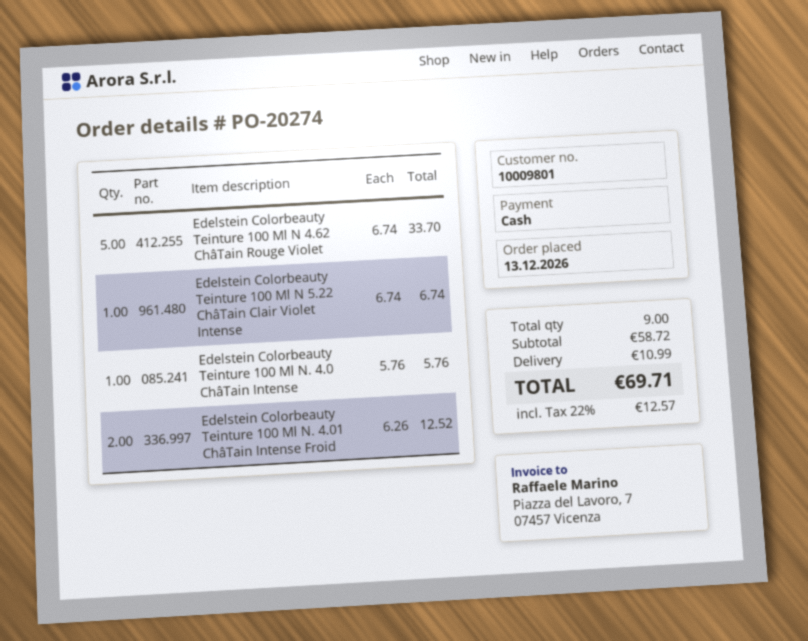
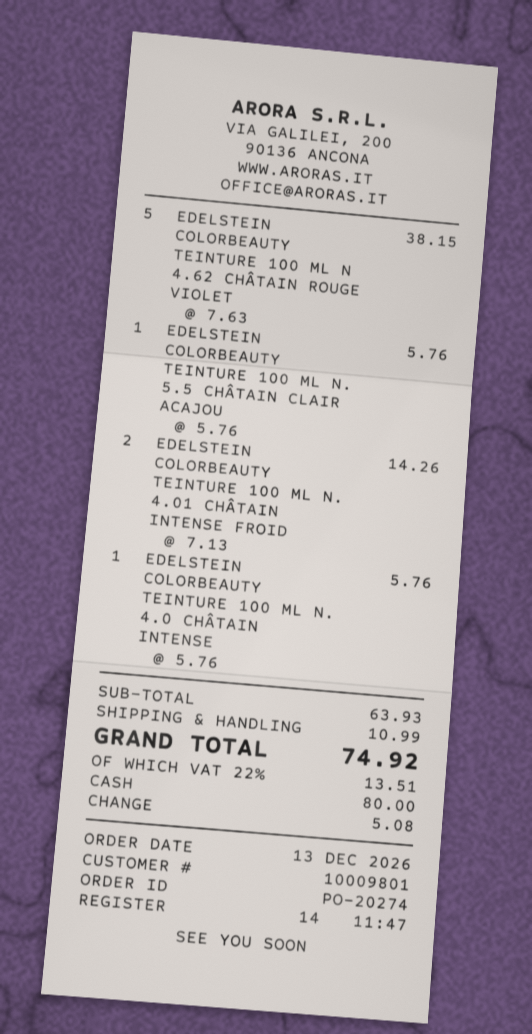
Edelstein Colorbeauty Teinture 100 Ml N 4.62 ChâTain Rouge Violet: 5 x 6.74 = 33.70 -> 5 x 7.63 = 38.15
Edelstein Colorbeauty Teinture 100 Ml N 5.22 ChâTain Clair Violet Intense: 1 x 6.74 = 6.74 -> none
Edelstein Colorbeauty Teinture 100 Ml N. 4.01 ChâTain Intense Froid: 2 x 6.26 = 12.52 -> 2 x 7.13 = 14.26
EDELSTEIN COLORBEAUTY TEINTURE 100 ML N. 5.5 CHÂTAIN CLAIR ACAJOU: none -> 1 x 5.76 = 5.76
subtotal: 58.72 -> 63.93
tax: 22% = 12.57 -> 22% = 13.51
total: 69.71 -> 74.92

